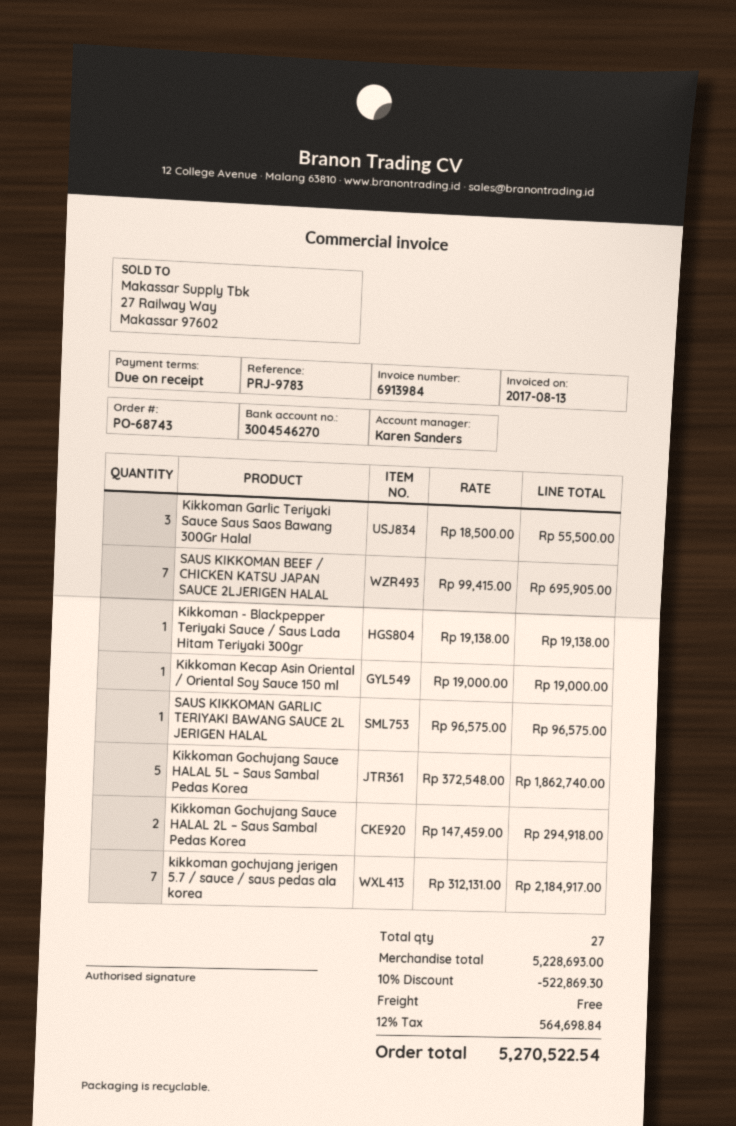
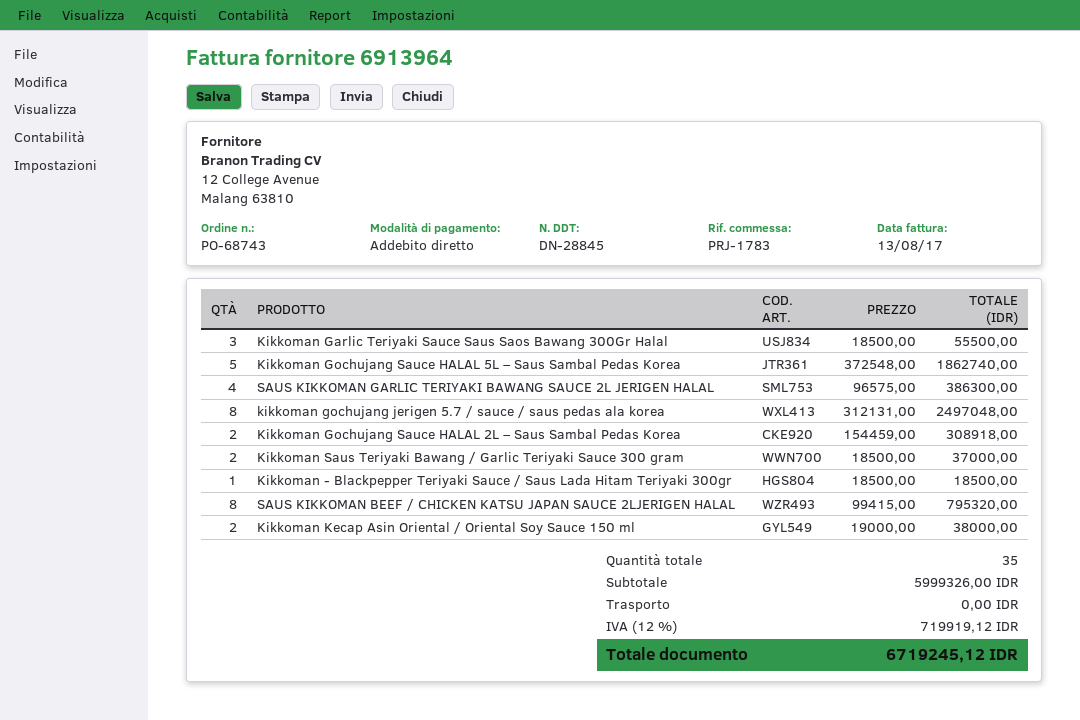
invoice number: 6913984 -> 6913964
reference: PRJ-9783 -> PRJ-1783
SAUS KIKKOMAN BEEF / CHICKEN KATSU JAPAN SAUCE 2LJERIGEN HALAL: 7 x 99415.00 = 695905.00 -> 8 x 99415.00 = 795320.00
Kikkoman - Blackpepper Teriyaki Sauce / Saus Lada Hitam Teriyaki 300gr: 1 x 19138.00 = 19138.00 -> 1 x 18500.00 = 18500.00
Kikkoman Kecap Asin Oriental / Oriental Soy Sauce 150 ml: 1 x 19000.00 = 19000.00 -> 2 x 19000.00 = 38000.00
SAUS KIKKOMAN GARLIC TERIYAKI BAWANG SAUCE 2L JERIGEN HALAL: 1 x 96575.00 = 96575.00 -> 4 x 96575.00 = 386300.00
Kikkoman Gochujang Sauce HALAL 2L – Saus Sambal Pedas Korea: 2 x 147459.00 = 294918.00 -> 2 x 154459.00 = 308918.00
kikkoman gochujang jerigen 5.7 / sauce / saus pedas ala korea: 7 x 312131.00 = 2184917.00 -> 8 x 312131.00 = 2497048.00
Kikkoman Saus Teriyaki Bawang / Garlic Teriyaki Sauce 300 gram: none -> 2 x 18500.00 = 37000.00
total quantity: 27 -> 35
subtotal: 5228693.00 -> 5999326.00
discount: 10% = 522869.30 -> none
tax: 12% = 564698.84 -> 12% = 719919.12
total: 5270522.54 -> 6719245.12

